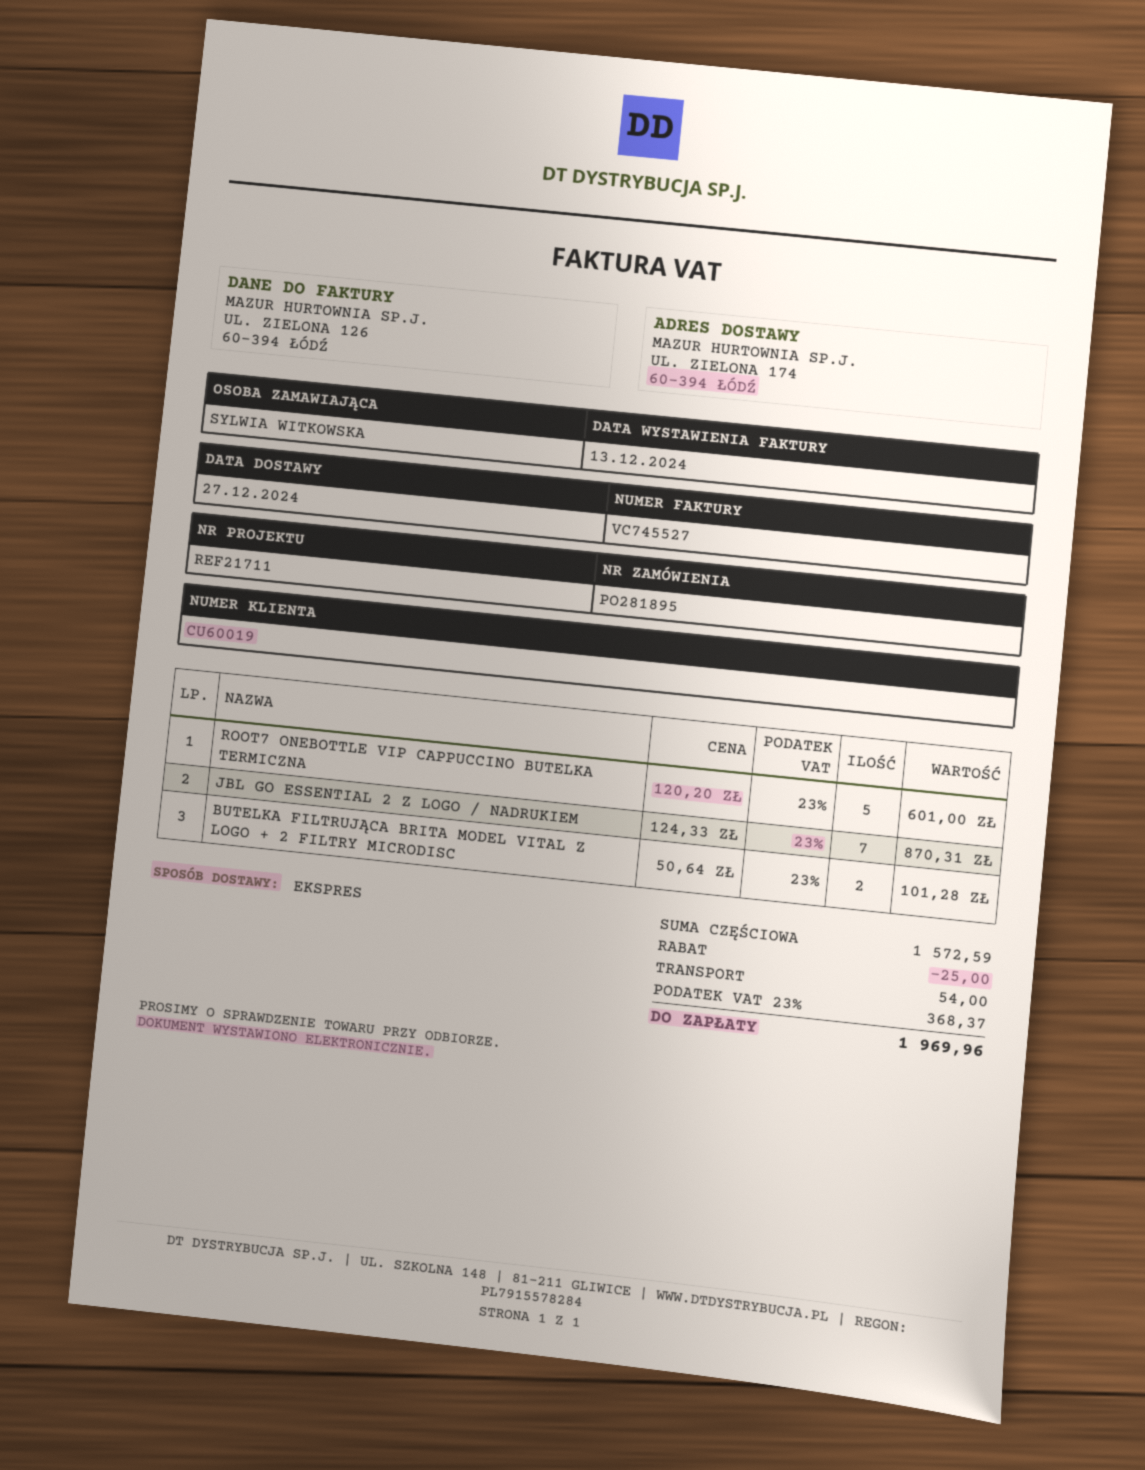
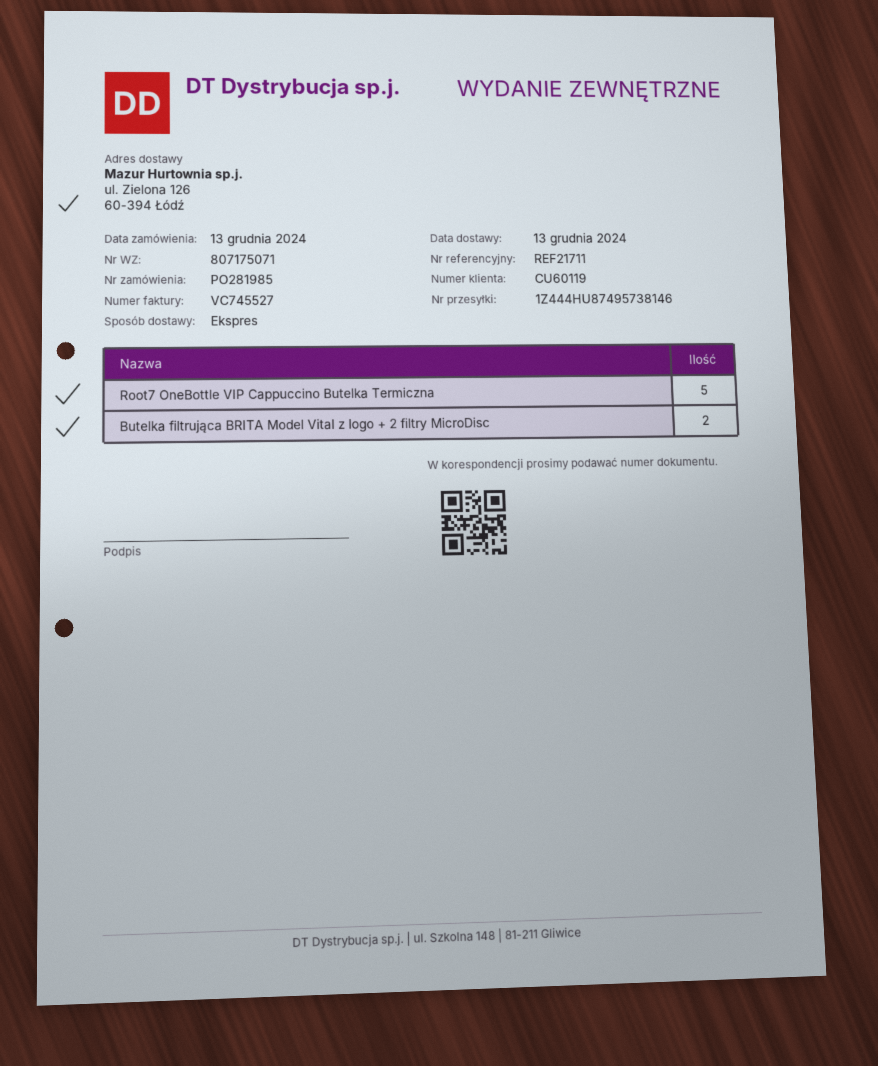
order number: PO281895 -> PO281985
delivery date: 2024-12-27 -> 2024-12-13
customer number: CU60019 -> CU60119
ship to: UL. ZIELONA 174, 60-394 ŁÓDŹ -> ul. Zielona 126, 60-394 Łódź
JBL GO ESSENTIAL 2 Z LOGO / NADRUKIEM: 7 -> none

